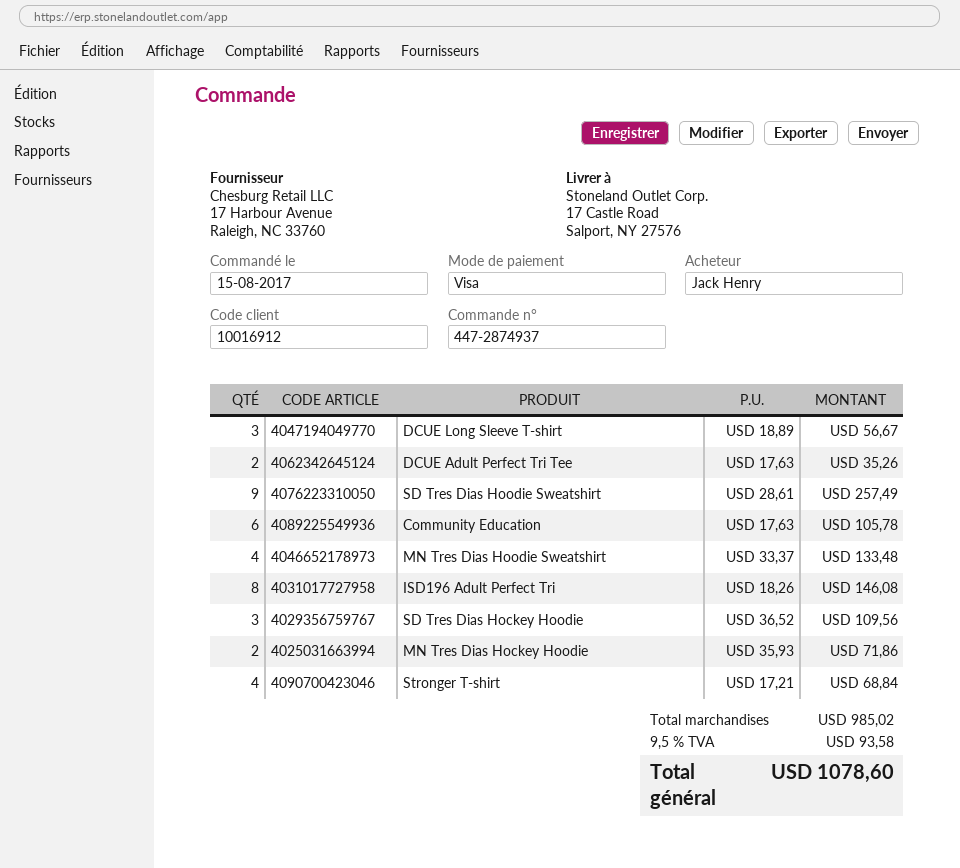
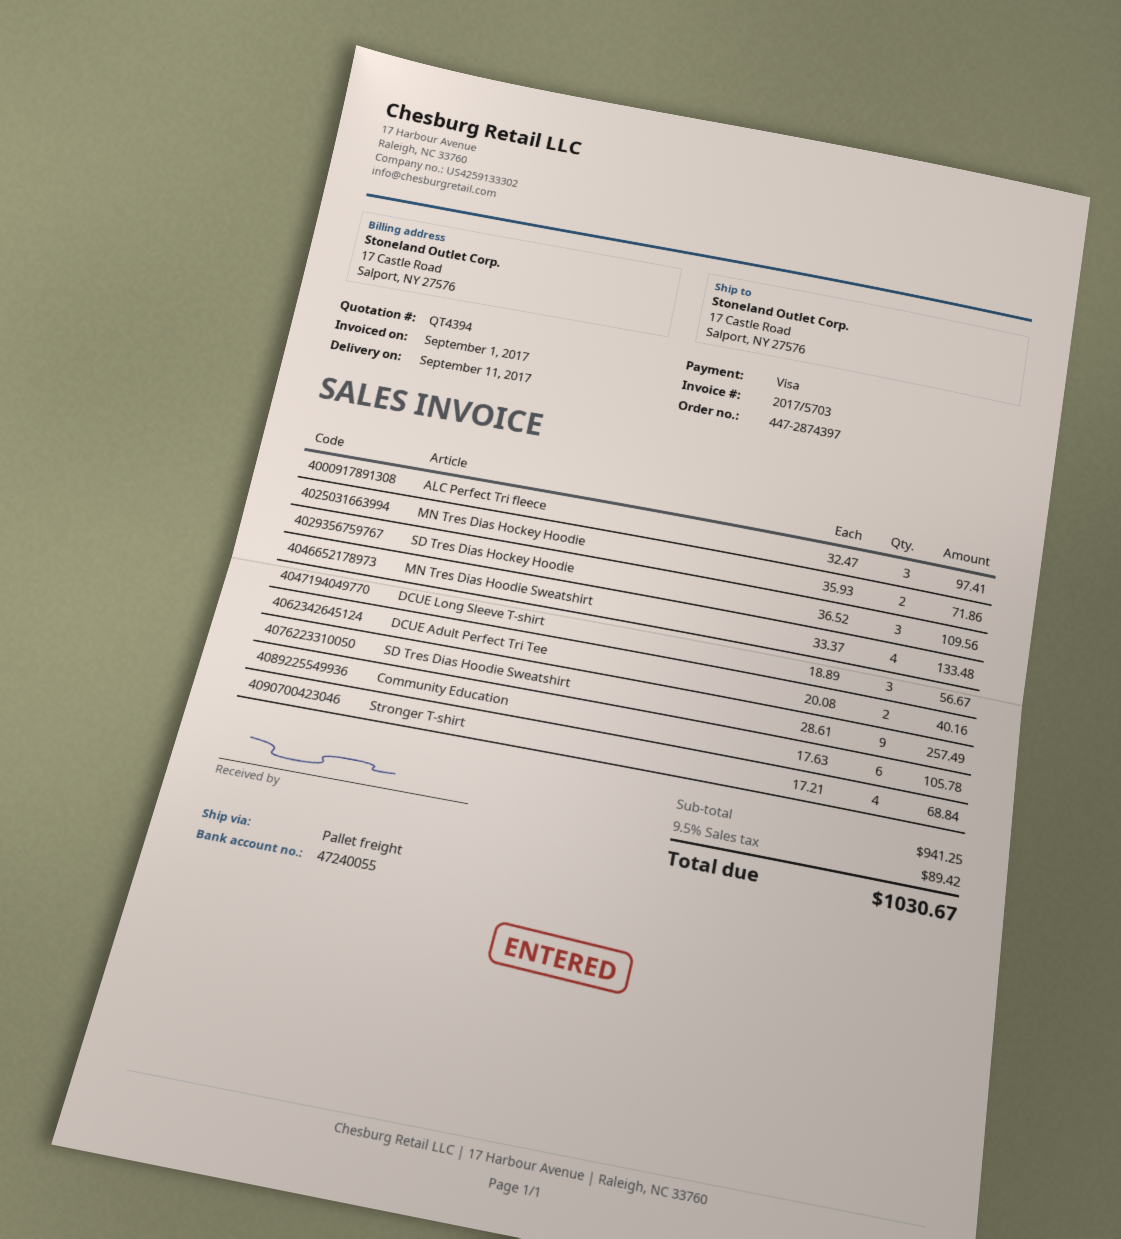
order number: 447-2874937 -> 447-2874397
DCUE Adult Perfect Tri Tee: 2 x 17.63 = 35.26 -> 2 x 20.08 = 40.16
ISD196 Adult Perfect Tri: 8 x 18.26 = 146.08 -> none
ALC Perfect Tri fleece: none -> 3 x 32.47 = 97.41
subtotal: 985.02 -> 941.25
tax: 9.5% = 93.58 -> 9.5% = 89.42
total: 1078.60 -> 1030.67

